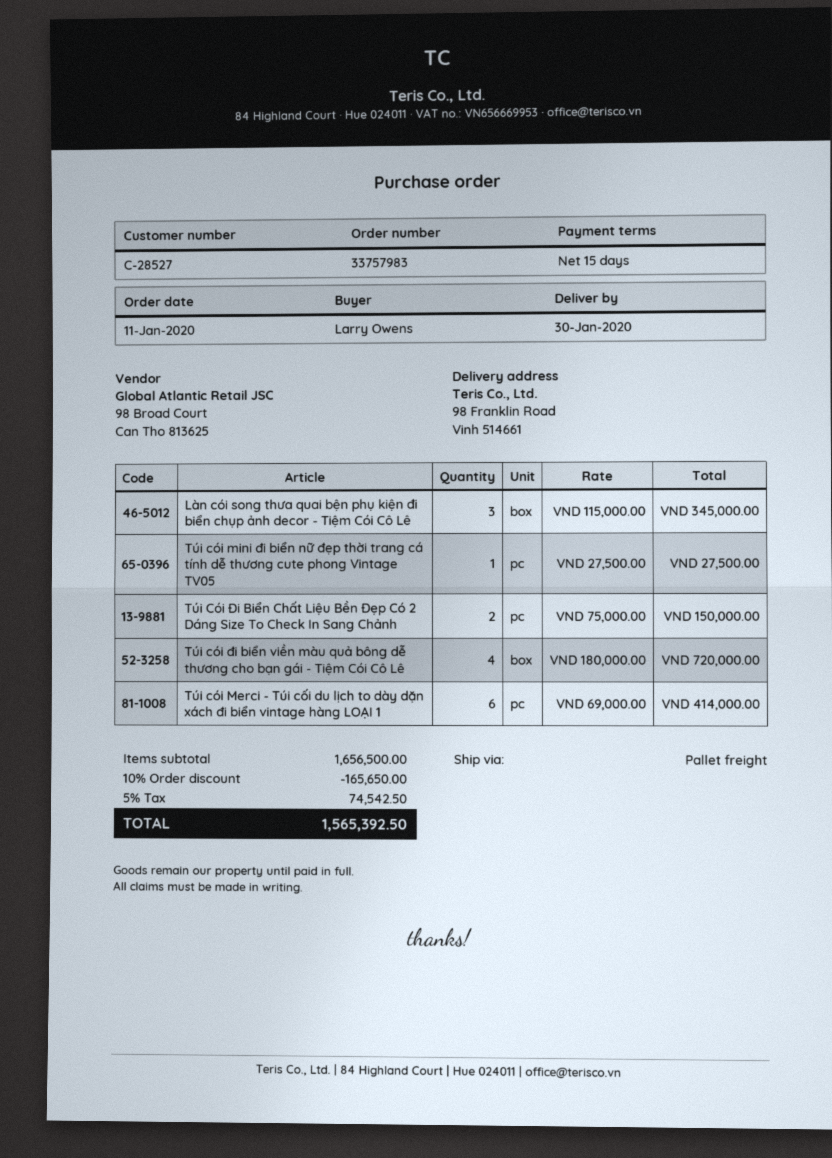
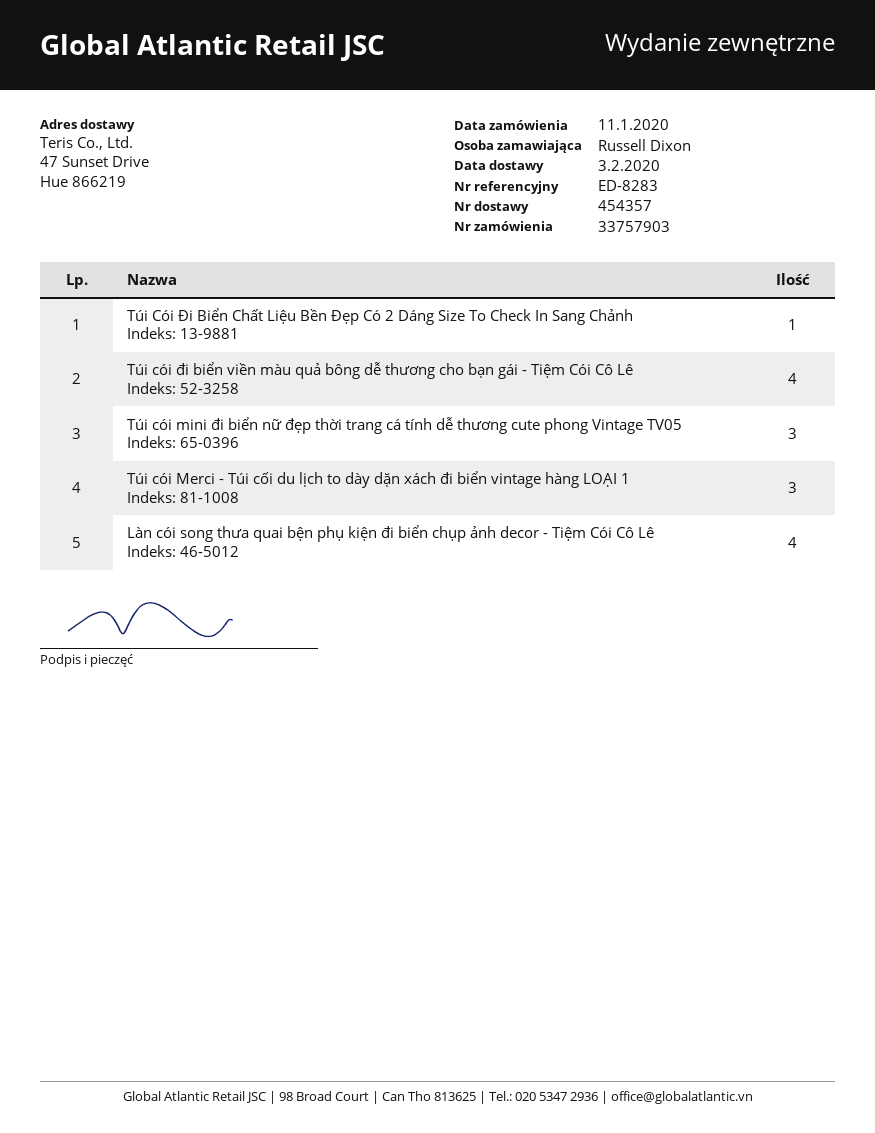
order number: 33757983 -> 33757903
delivery date: 2020-01-30 -> 2020-02-03
ordered by: Larry Owens -> Russell Dixon
ship to: 98 Franklin Road, Vinh 514661 -> 47 Sunset Drive, Hue 866219
Làn cói song thưa quai bện phụ kiện đi biển chụp ảnh decor - Tiệm Cói Cô Lê: 3 -> 4
Túi cói mini đi biển nữ đẹp thời trang cá tính dễ thương cute phong Vintage TV05: 1 -> 3
Túi Cói Đi Biển Chất Liệu Bền Đẹp Có 2 Dáng Size To Check In Sang Chảnh: 2 -> 1
Túi cói Merci - Túi cối du lịch to dày dặn xách đi biển vintage hàng LOẠI 1: 6 -> 3

